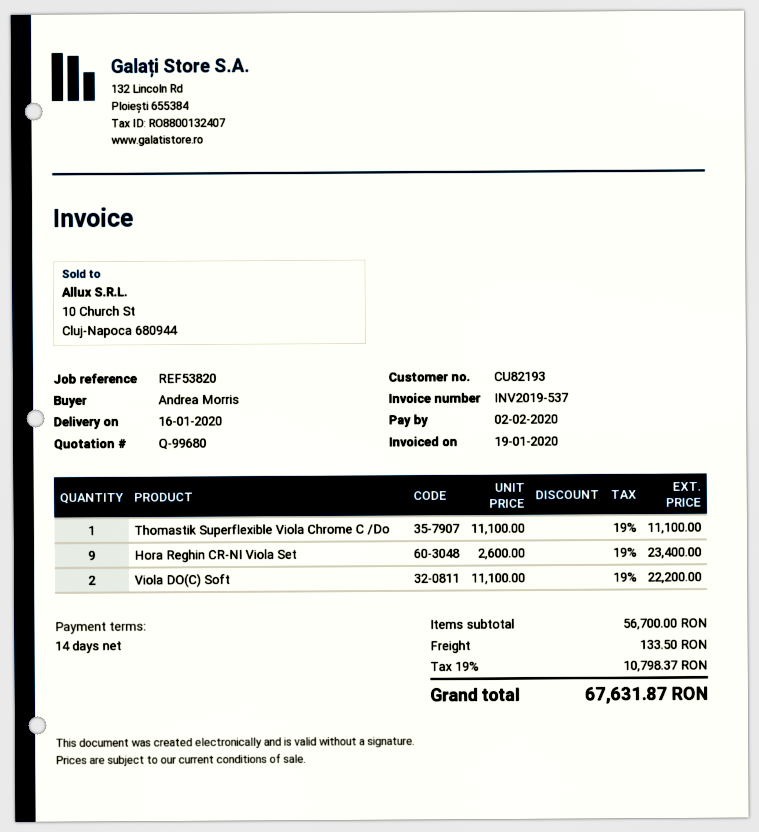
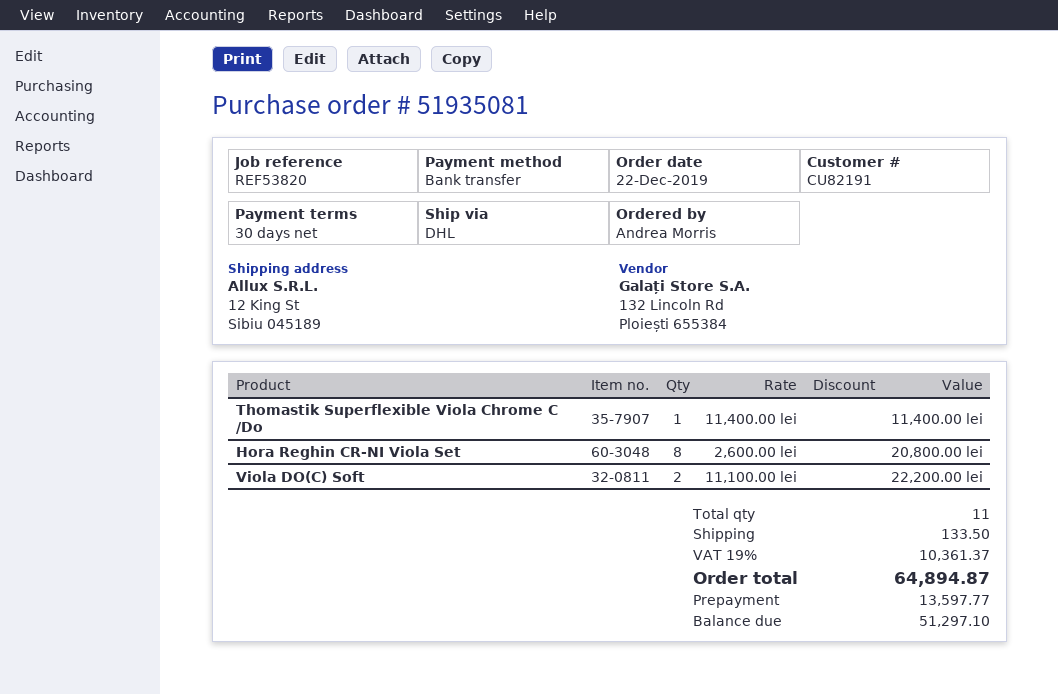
payment terms: 14 days -> 30 days
customer number: CU82193 -> CU82191
Thomastik Superflexible Viola Chrome C /Do: 1 x 11100.00 = 11100.00 -> 1 x 11400.00 = 11400.00
Hora Reghin CR-NI Viola Set: 9 x 2600.00 = 23400.00 -> 8 x 2600.00 = 20800.00
tax: 19% = 10798.37 -> 19% = 10361.37
total: 67631.87 -> 64894.87

